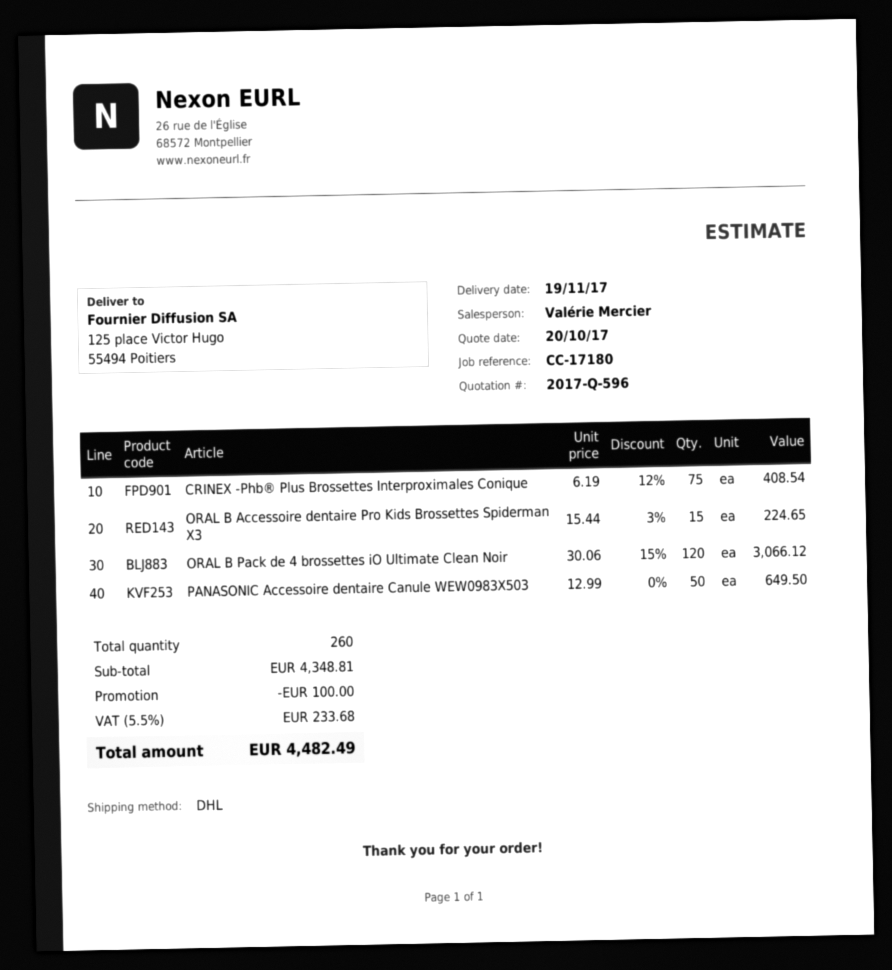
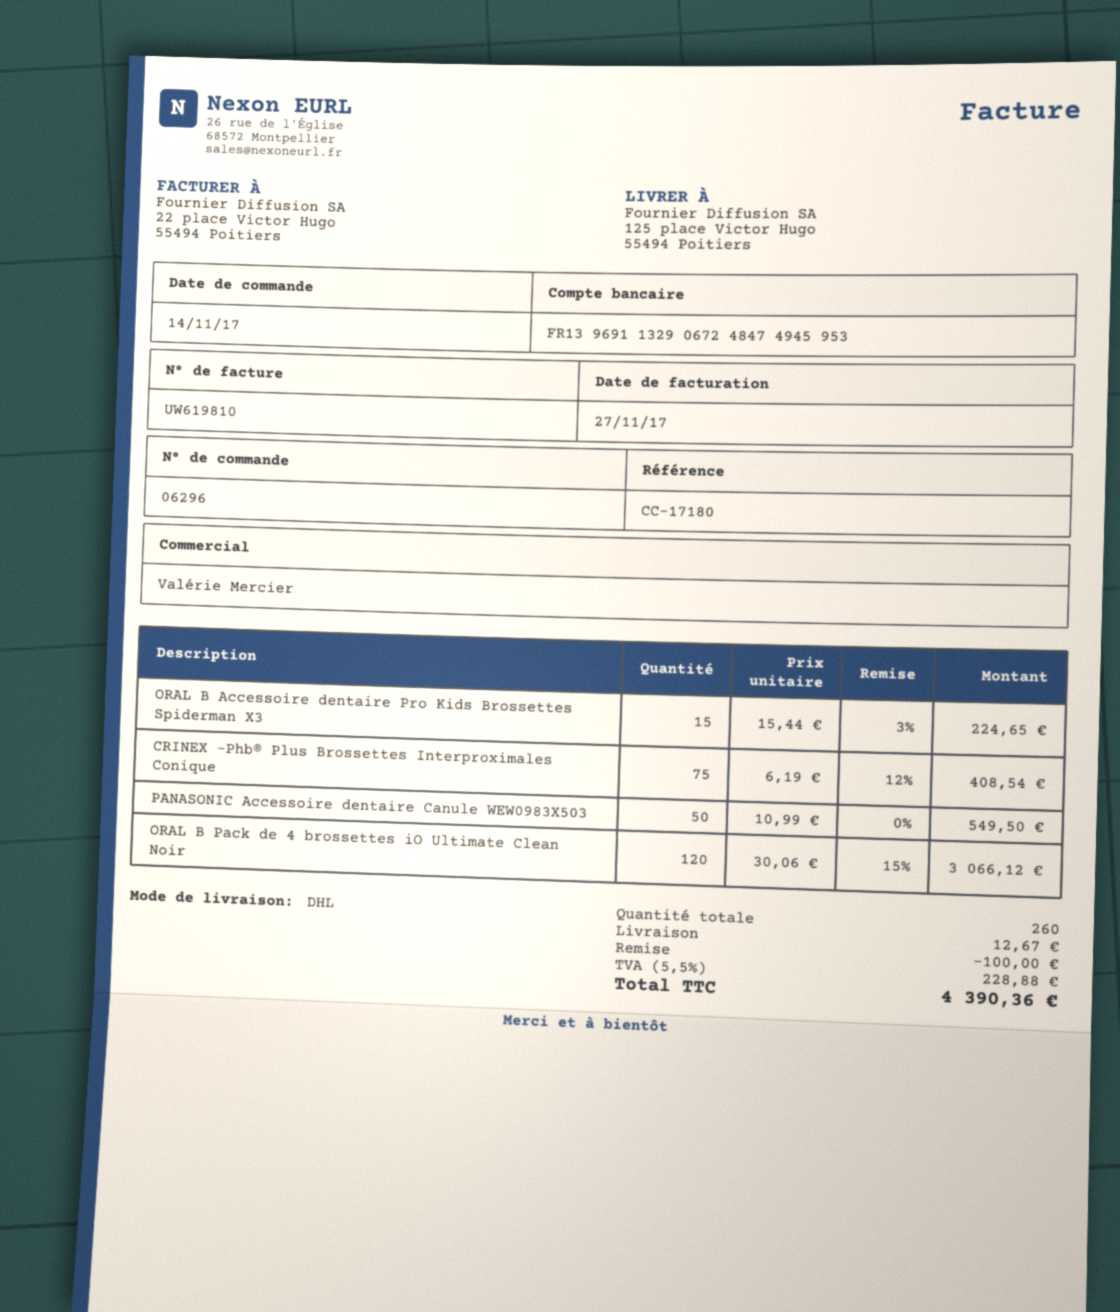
PANASONIC Accessoire dentaire Canule WEW0983X503: 50 x 12.99 = 649.50 -> 50 x 10.99 = 549.50
shipping: none -> 12.67
tax: 5.5% = 233.68 -> 5.5% = 228.88
total: 4482.49 -> 4390.36

